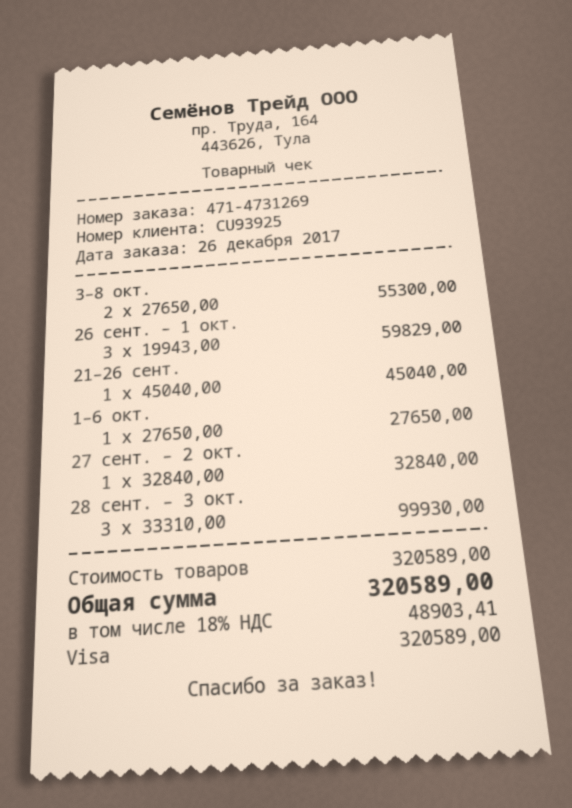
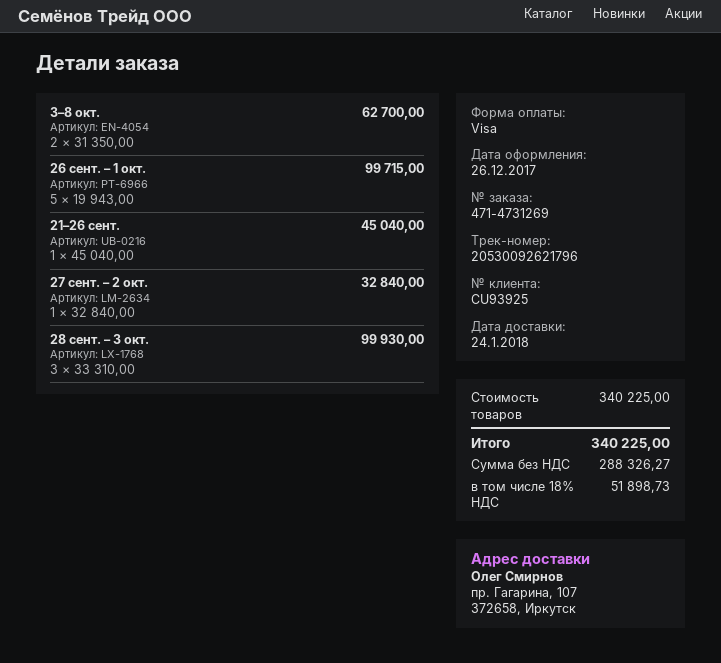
3–8 окт.: 2 x 27650.00 = 55300.00 -> 2 x 31350.00 = 62700.00
26 сент. – 1 окт.: 3 x 19943.00 = 59829.00 -> 5 x 19943.00 = 99715.00
1–6 окт.: 1 x 27650.00 = 27650.00 -> none
subtotal: 320589.00 -> 340225.00
tax: 18% = 48903.41 -> 18% = 51898.73
total: 320589.00 -> 340225.00

